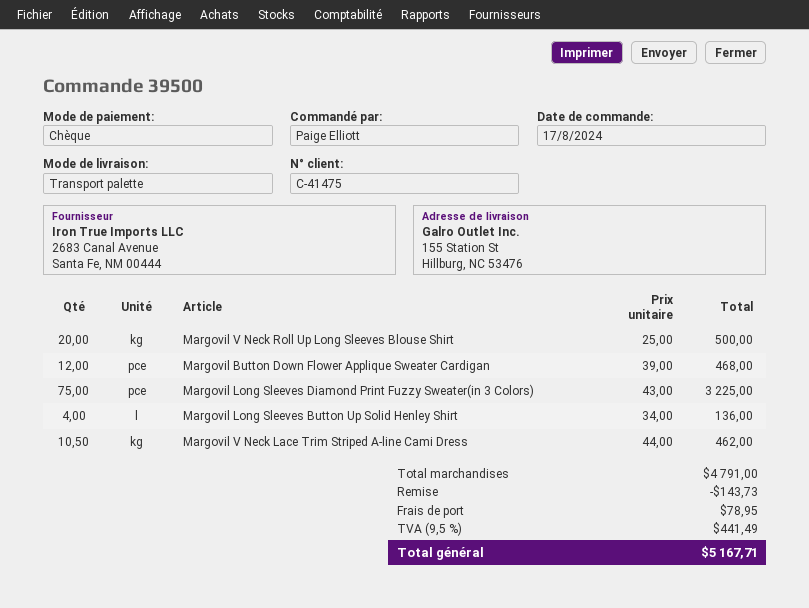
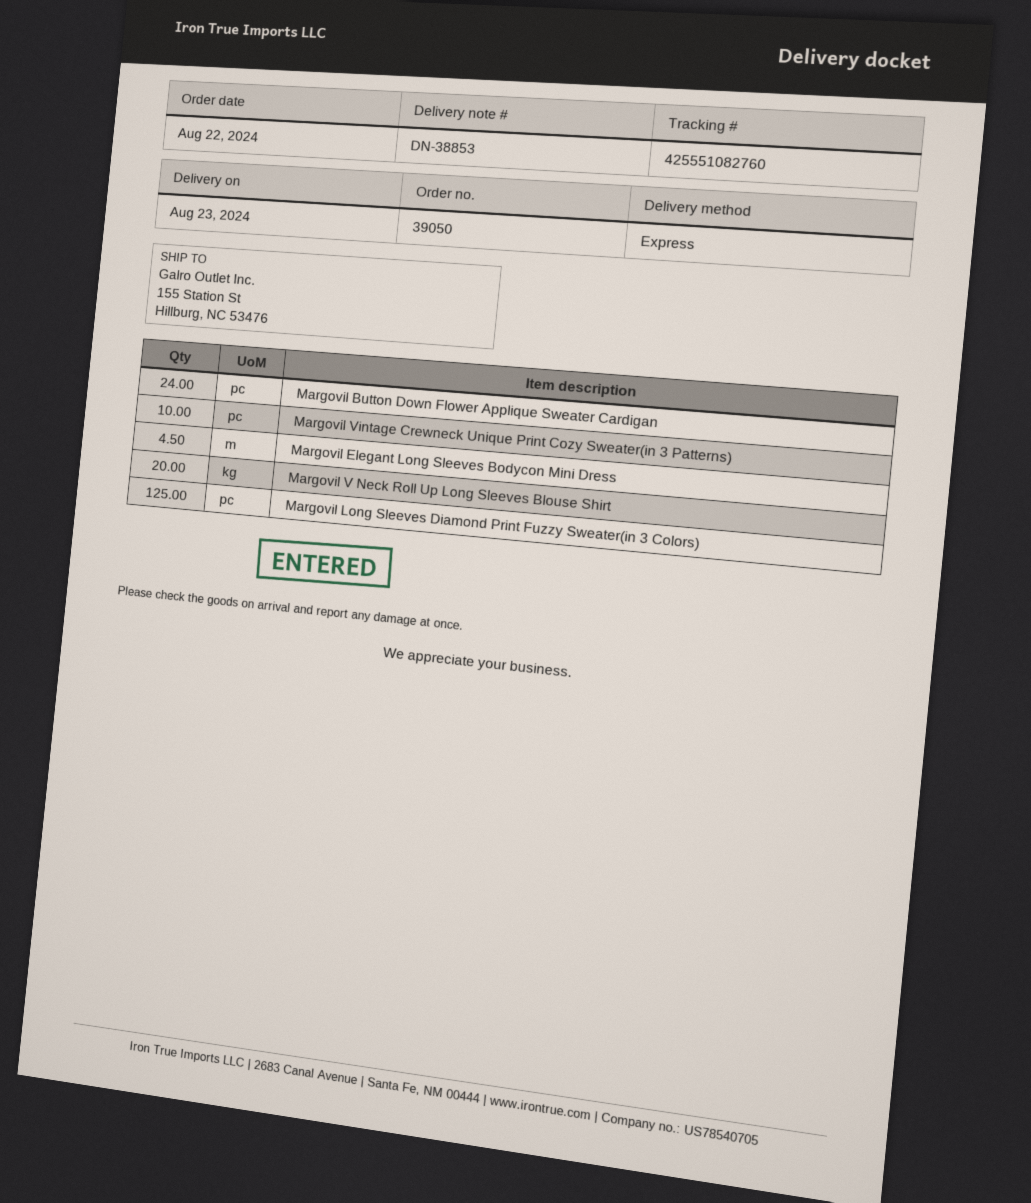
order number: 39500 -> 39050
order date: 2024-08-17 -> 2024-08-22
shipping method: pallet freight -> express
Margovil Button Down Flower Applique Sweater Cardigan: 12 -> 24
Margovil Long Sleeves Diamond Print Fuzzy Sweater(in 3 Colors): 75 -> 125
Margovil Long Sleeves Button Up Solid Henley Shirt: 4 -> none
Margovil V Neck Lace Trim Striped A-line Cami Dress: 10.5 -> none
Margovil Vintage Crewneck Unique Print Cozy Sweater(in 3 Patterns): none -> 10
Margovil Elegant Long Sleeves Bodycon Mini Dress: none -> 4.5

